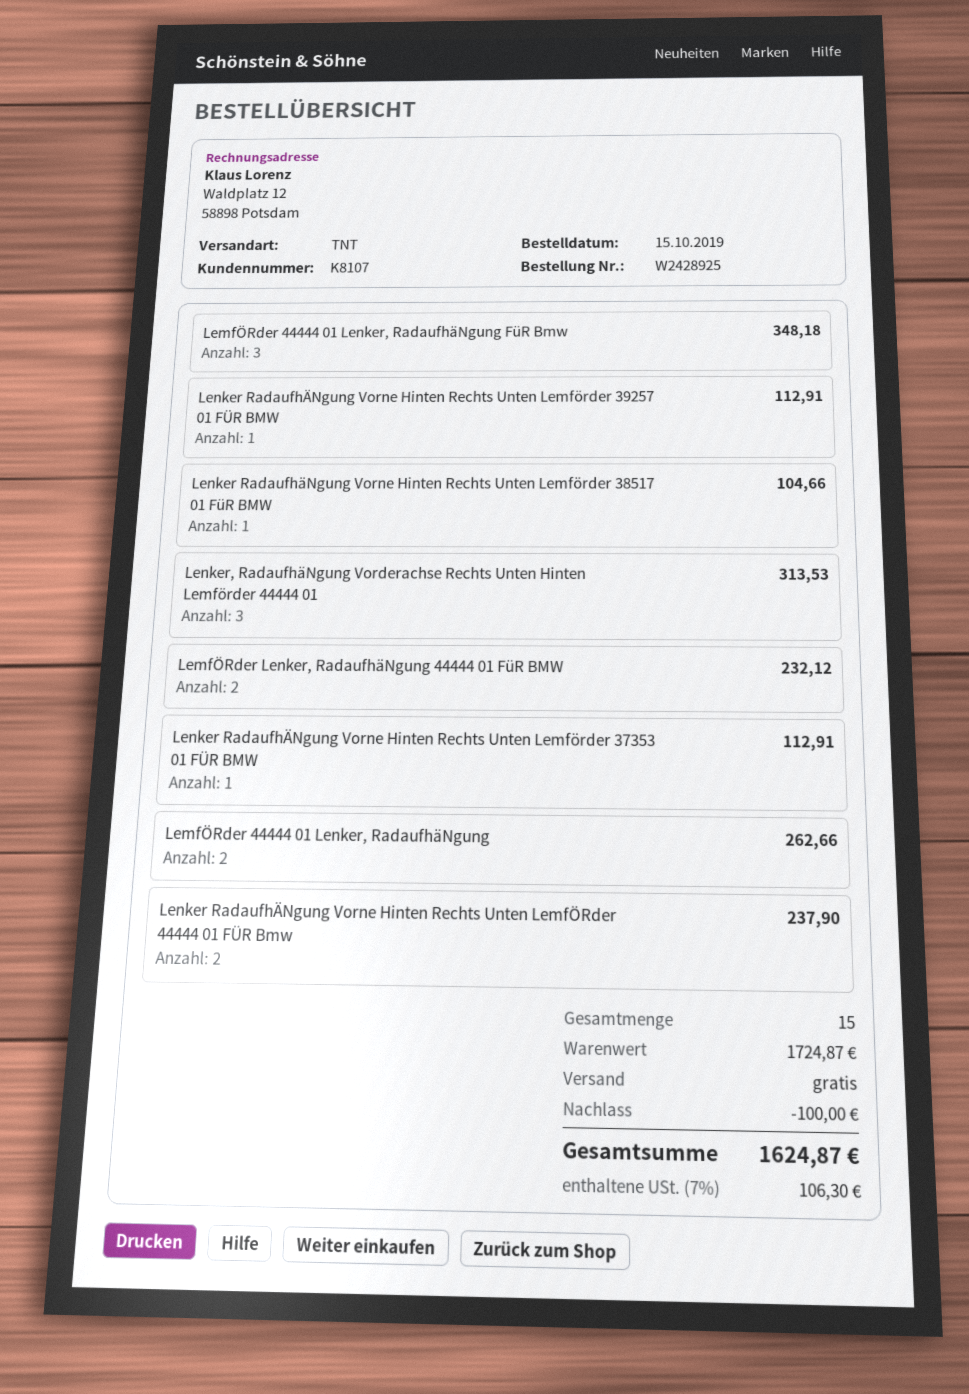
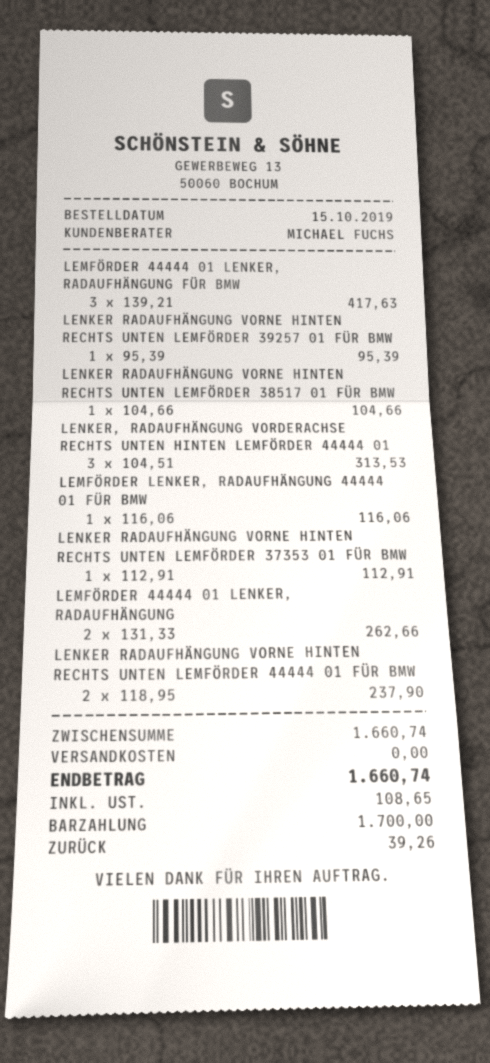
LemfÖRder 44444 01 Lenker, RadaufhäNgung FüR Bmw: 3 for 348.18 -> 3 for 417.63
Lenker RadaufhÄNgung Vorne Hinten Rechts Unten Lemförder 39257 01 FÜR BMW: 1 for 112.91 -> 1 for 95.39
LemfÖRder Lenker, RadaufhäNgung 44444 01 FüR BMW: 2 for 232.12 -> 1 for 116.06
subtotal: 1724.87 -> 1660.74
discount: 100.00 -> none
tax: 106.30 -> 108.65
total: 1624.87 -> 1660.74

